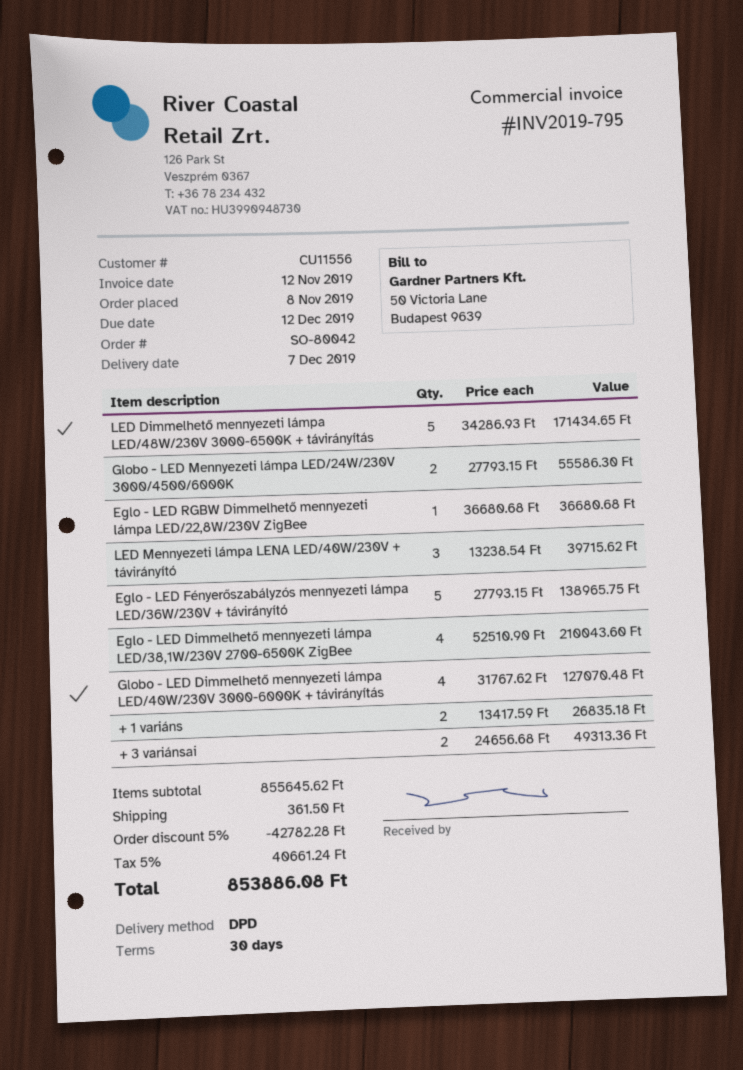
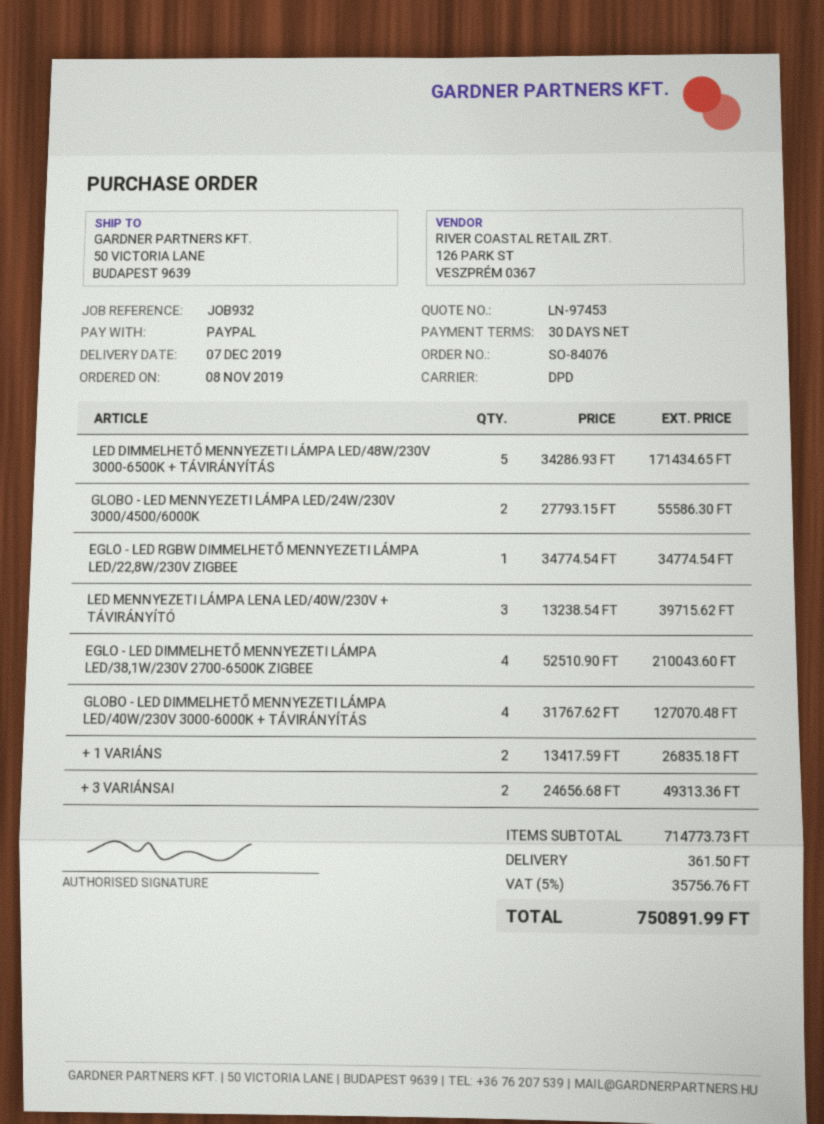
order number: SO-80042 -> SO-84076
Eglo - LED RGBW Dimmelhető mennyezeti lámpa LED/22,8W/230V ZigBee: 1 x 36680.68 = 36680.68 -> 1 x 34774.54 = 34774.54
Eglo - LED Fényerőszabályzós mennyezeti lámpa LED/36W/230V + távirányító: 5 x 27793.15 = 138965.75 -> none
subtotal: 855645.62 -> 714773.73
discount: 5% = 42782.28 -> none
tax: 5% = 40661.24 -> 5% = 35756.76
total: 853886.08 -> 750891.99

